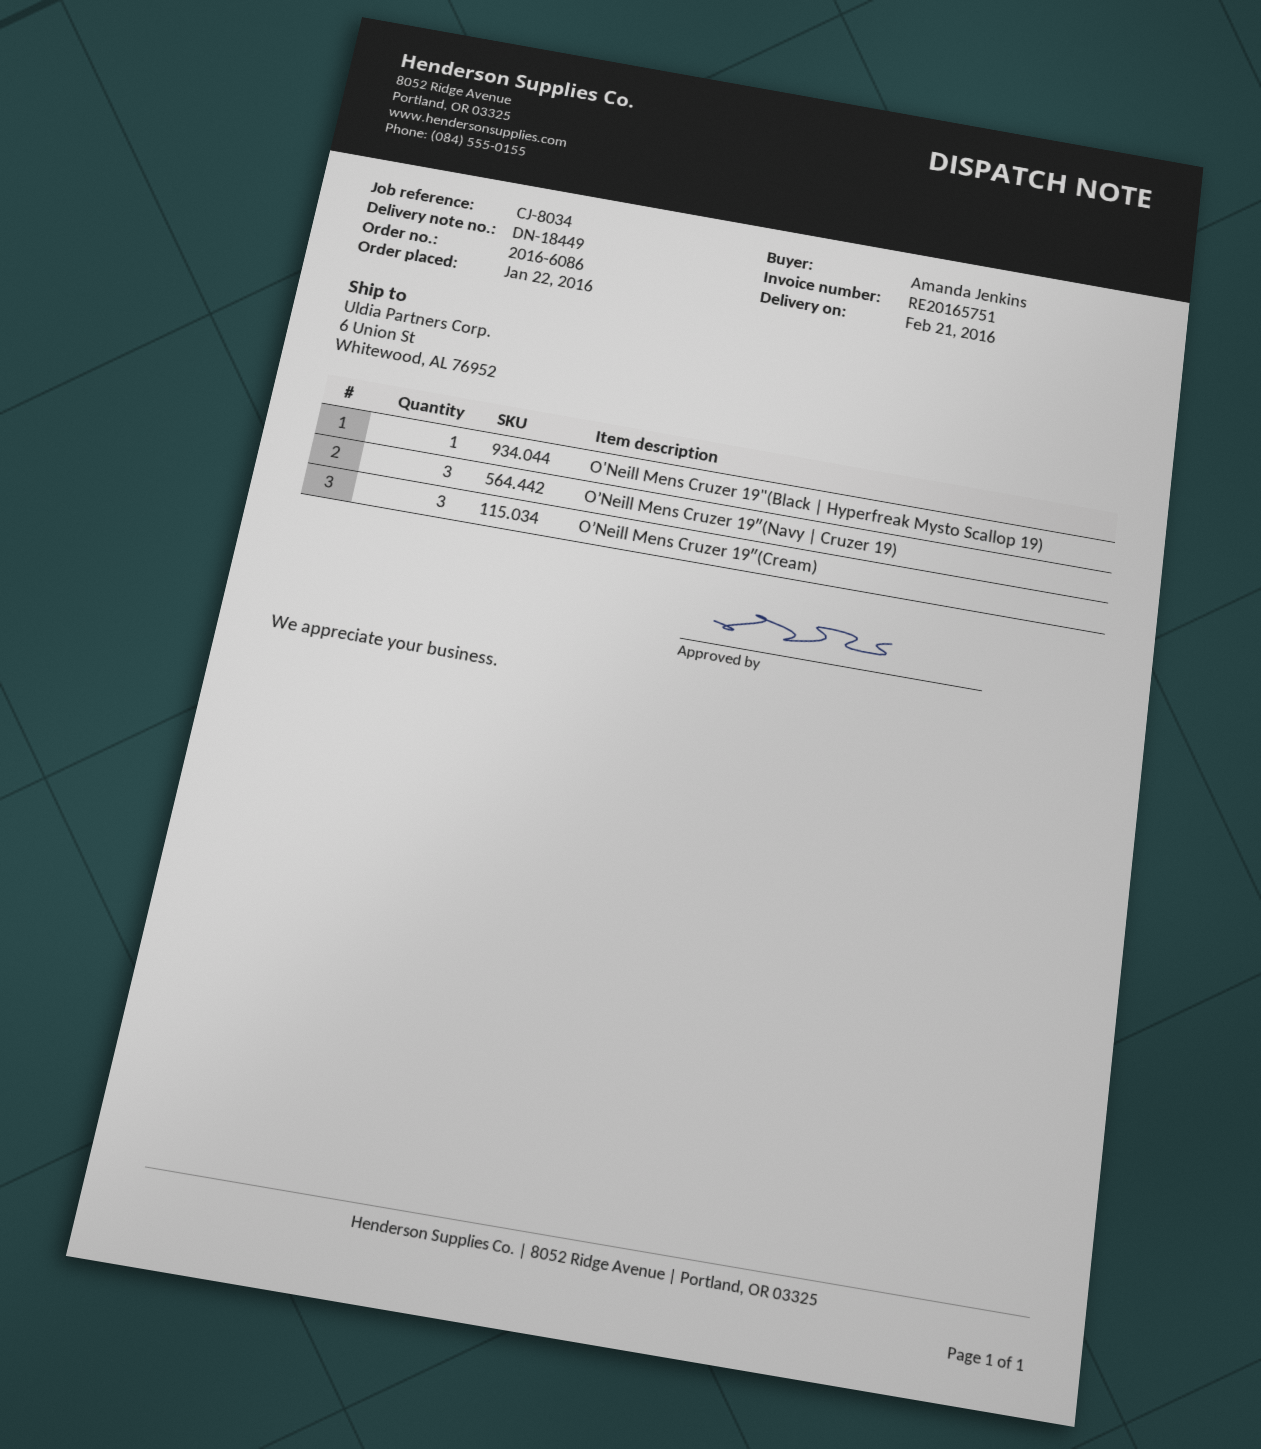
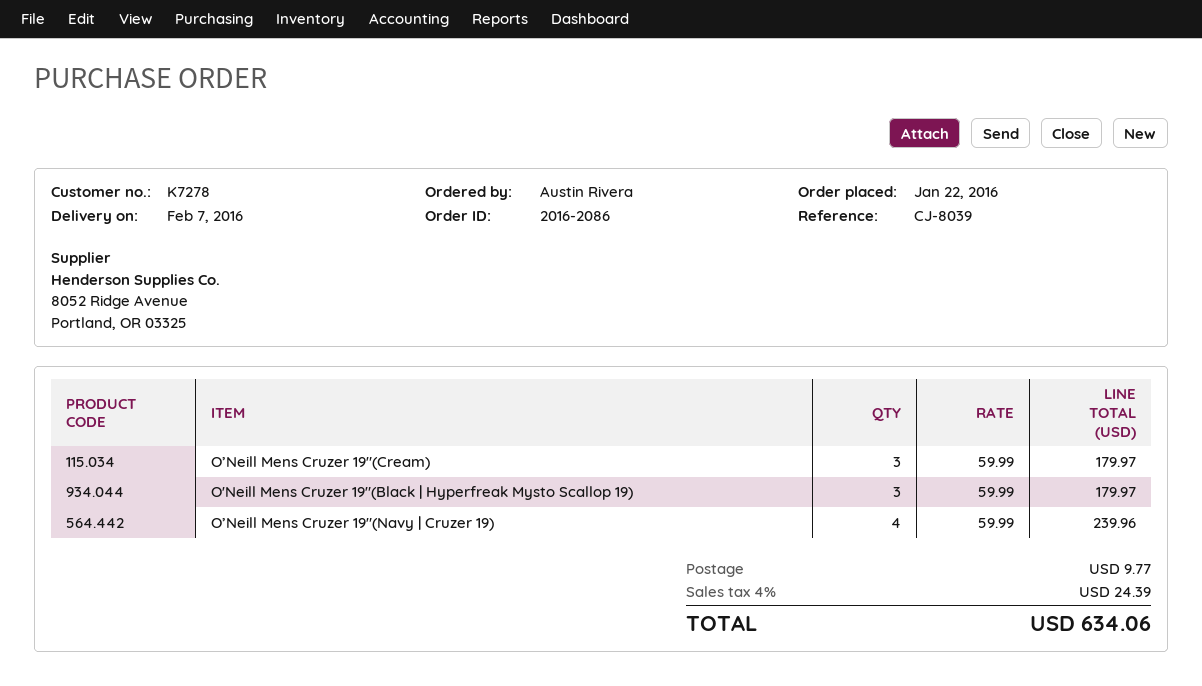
order number: 2016-6086 -> 2016-2086
delivery date: 2016-02-21 -> 2016-02-07
reference: CJ-8034 -> CJ-8039
ordered by: Amanda Jenkins -> Austin Rivera
O'Neill Mens Cruzer 19"(Black | Hyperfreak Mysto Scallop 19): 1 -> 3
O’Neill Mens Cruzer 19″(Navy | Cruzer 19): 3 -> 4

